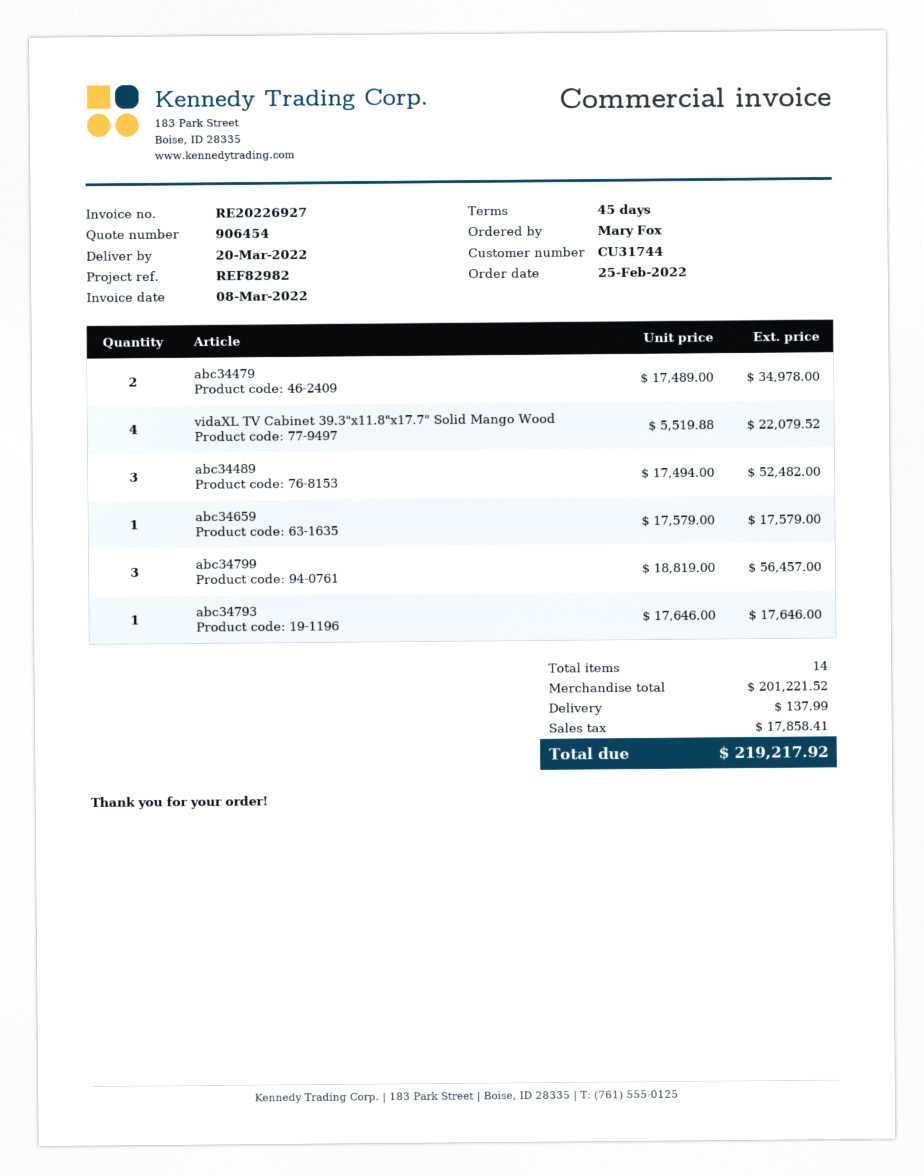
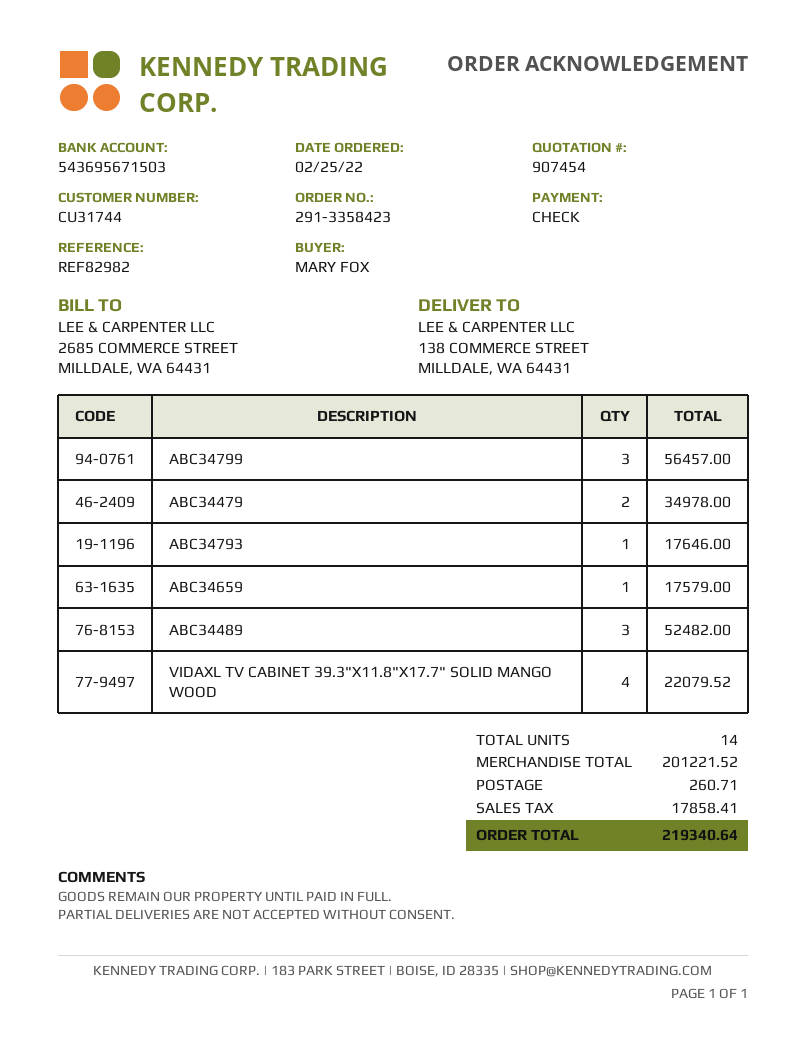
quote number: 906454 -> 907454
shipping: 137.99 -> 260.71
total: 219217.92 -> 219340.64

